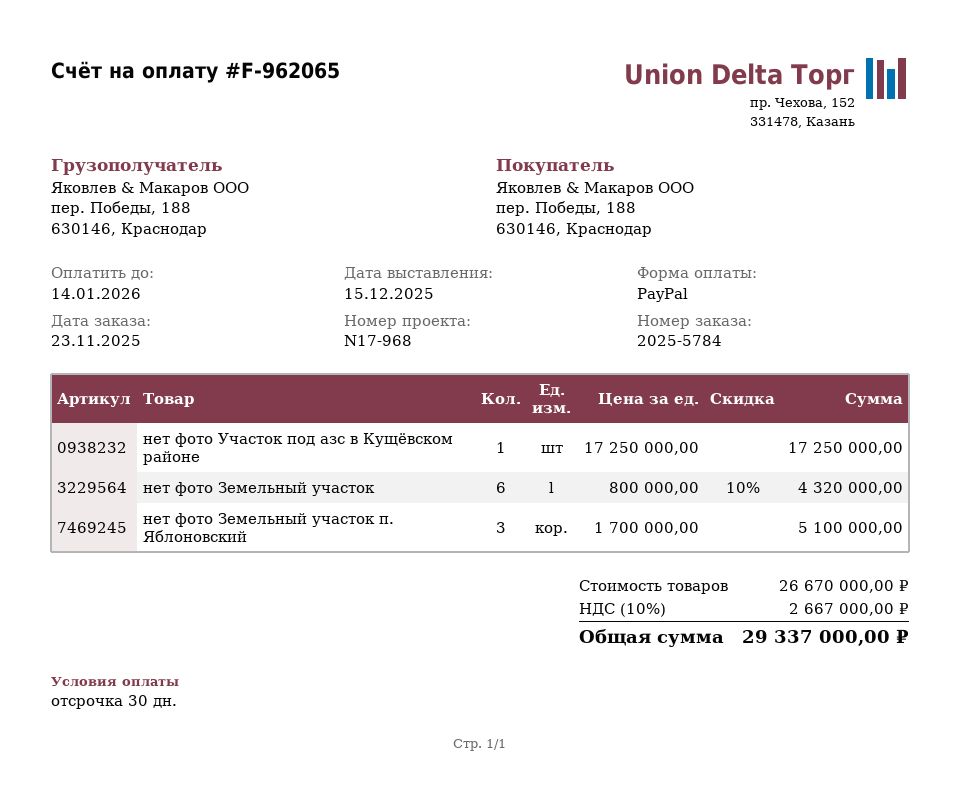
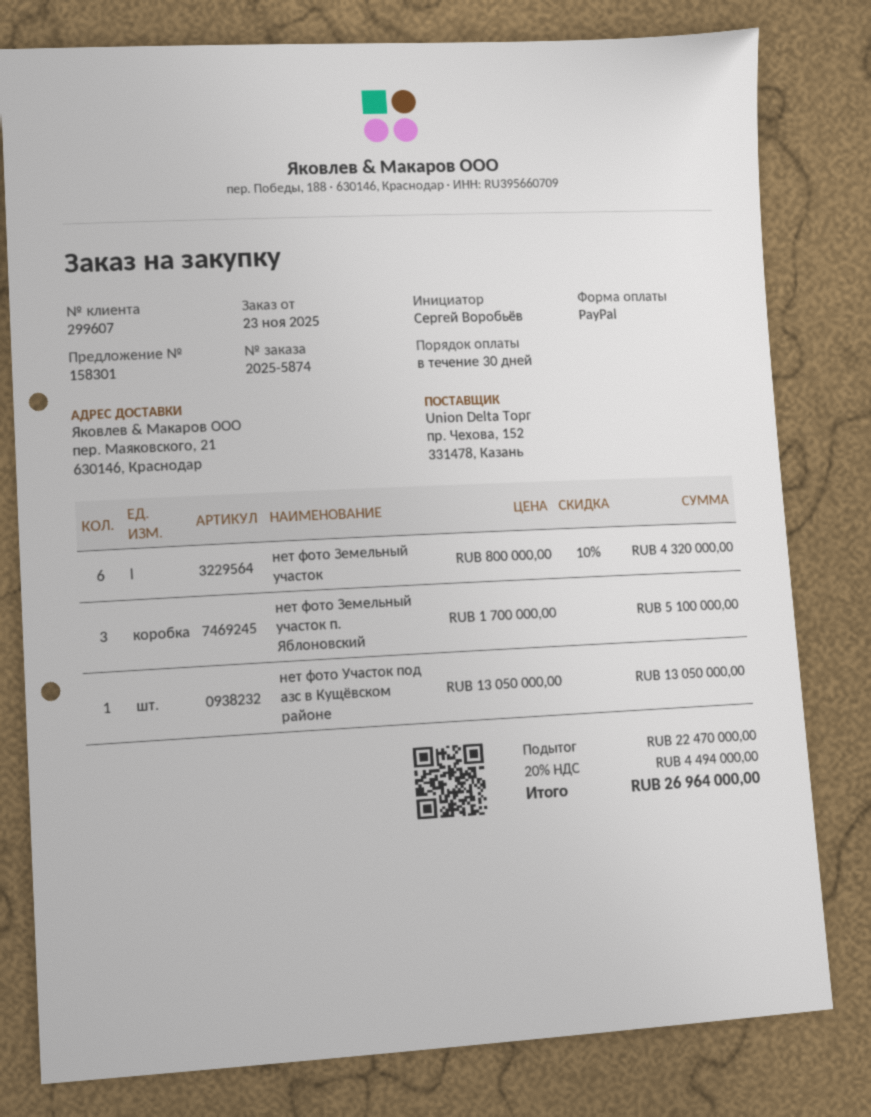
order number: 2025-5784 -> 2025-5874
ship to: пер. Победы, 188, 630146, Краснодар -> пер. Маяковского, 21, 630146, Краснодар
нет фото Участок под азс в Кущёвском районе: 1 x 17250000.00 = 17250000.00 -> 1 x 13050000.00 = 13050000.00
subtotal: 26670000.00 -> 22470000.00
tax: 10% = 2667000.00 -> 20% = 4494000.00
total: 29337000.00 -> 26964000.00

